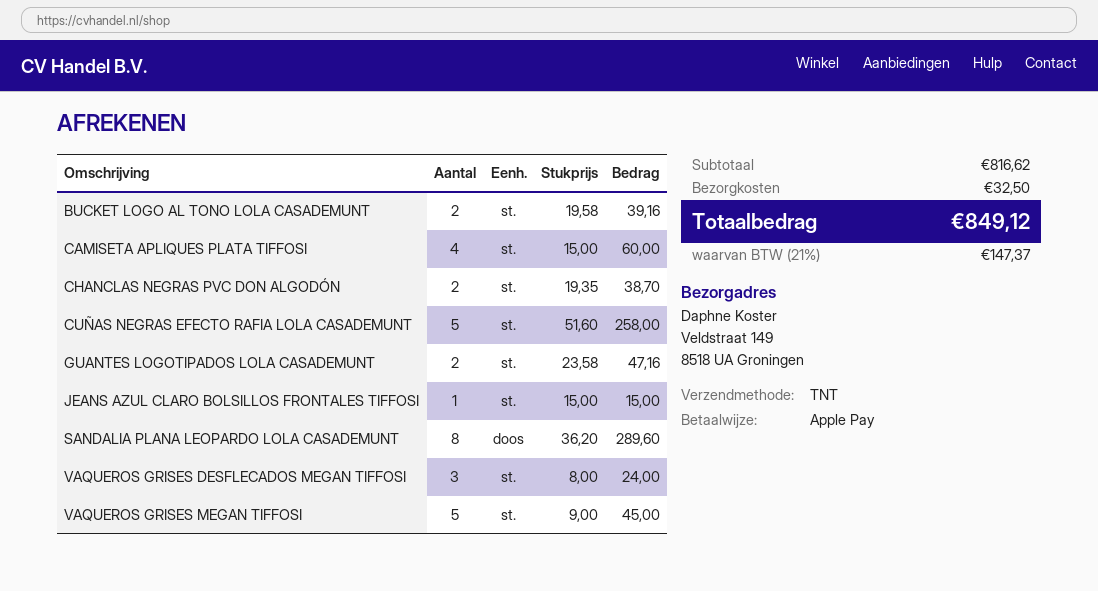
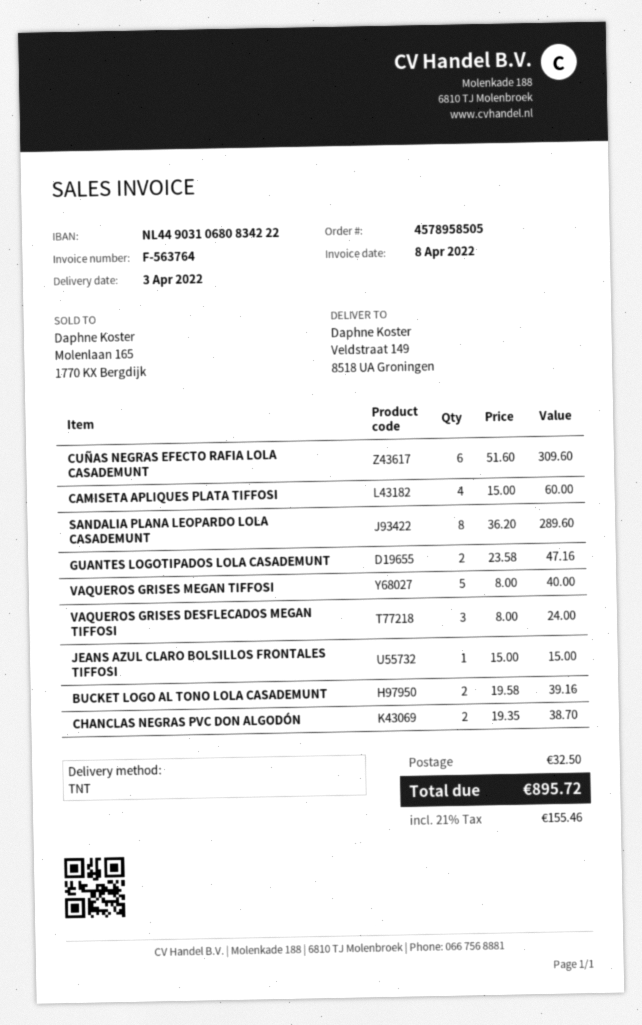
CUÑAS NEGRAS EFECTO RAFIA LOLA CASADEMUNT: 5 x 51.60 = 258.00 -> 6 x 51.60 = 309.60
VAQUEROS GRISES MEGAN TIFFOSI: 5 x 9.00 = 45.00 -> 5 x 8.00 = 40.00
tax: 21% = 147.37 -> 21% = 155.46
total: 849.12 -> 895.72

